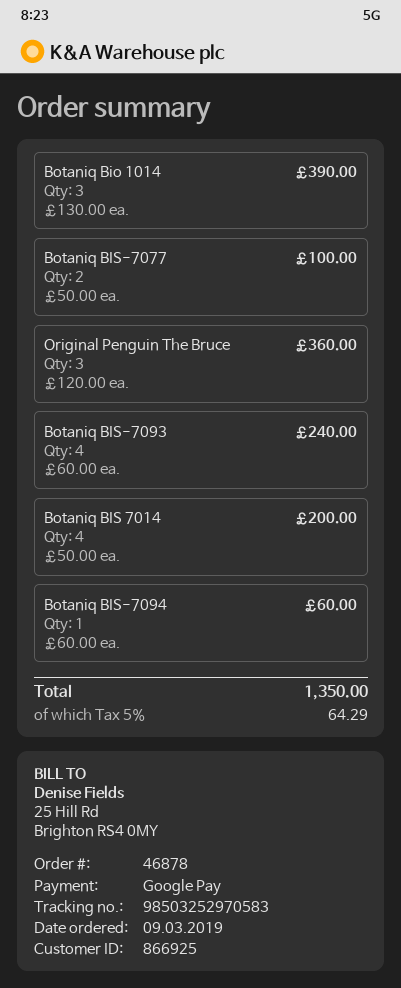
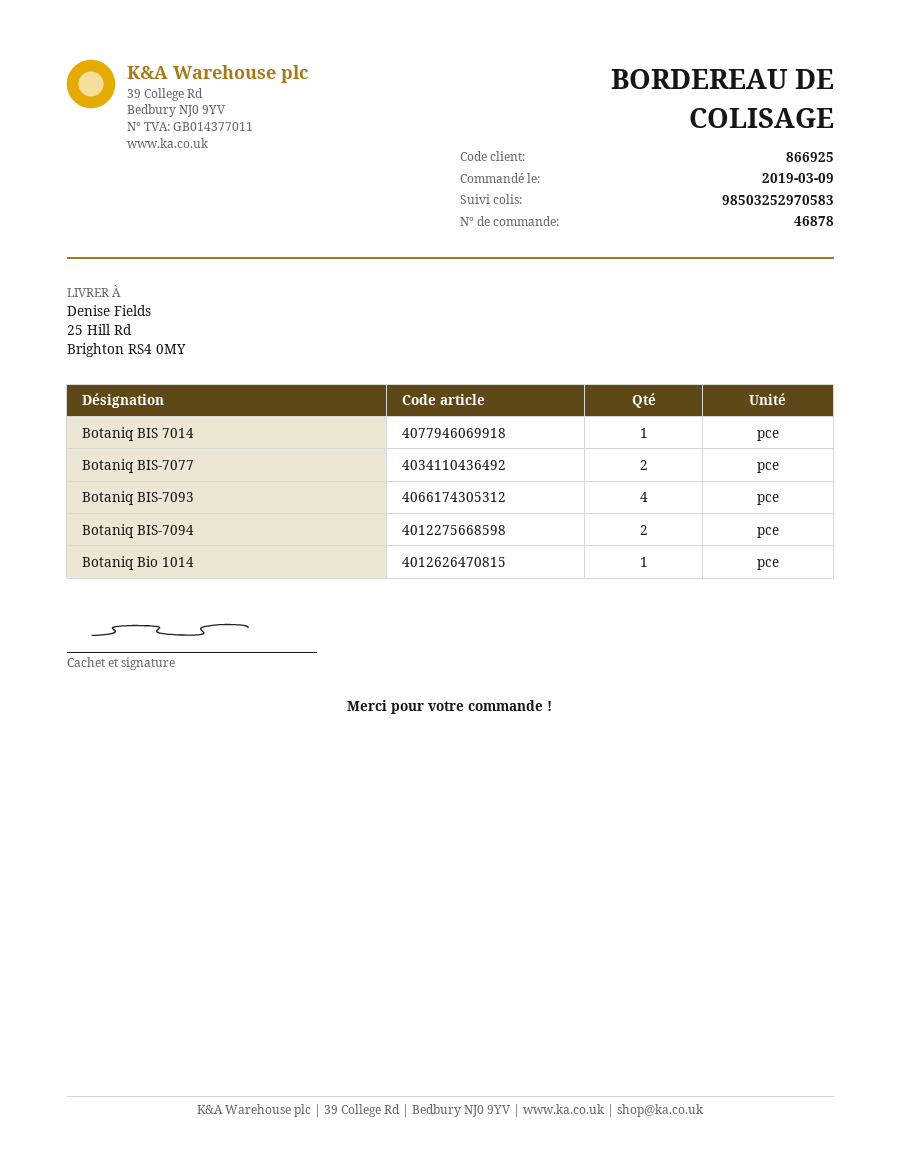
Botaniq Bio 1014: 3 -> 1
Original Penguin The Bruce: 3 -> none
Botaniq BIS 7014: 4 -> 1
Botaniq BIS-7094: 1 -> 2

